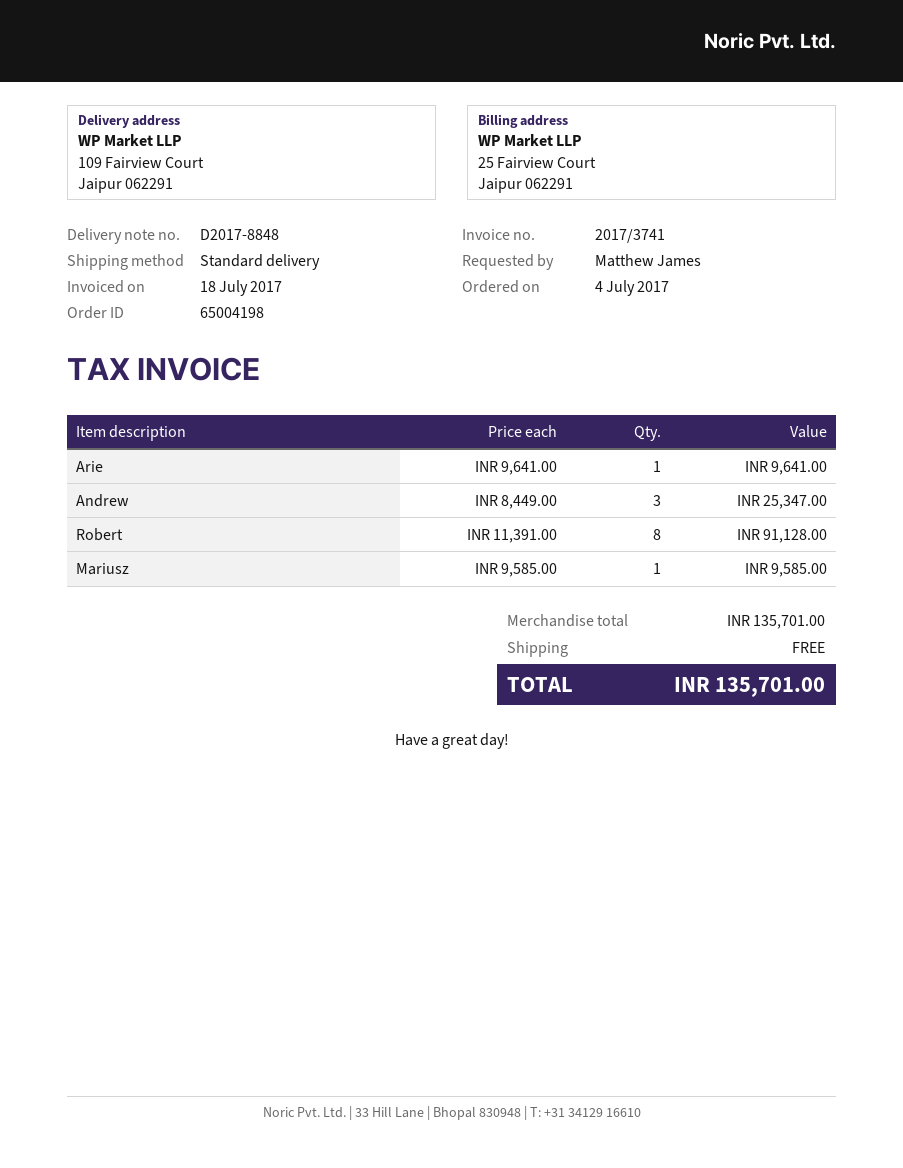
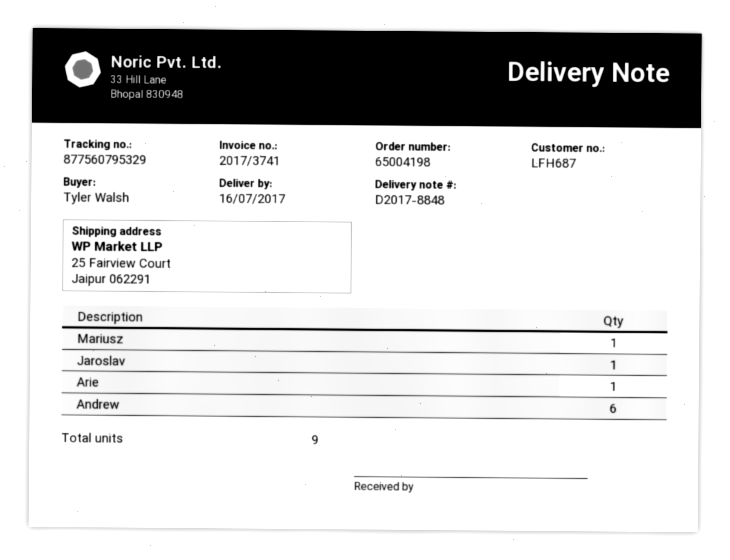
ordered by: Matthew James -> Tyler Walsh
ship to: 109 Fairview Court, Jaipur 062291 -> 25 Fairview Court, Jaipur 062291
Andrew: 3 -> 6
Robert: 8 -> none
Jaroslav: none -> 1

